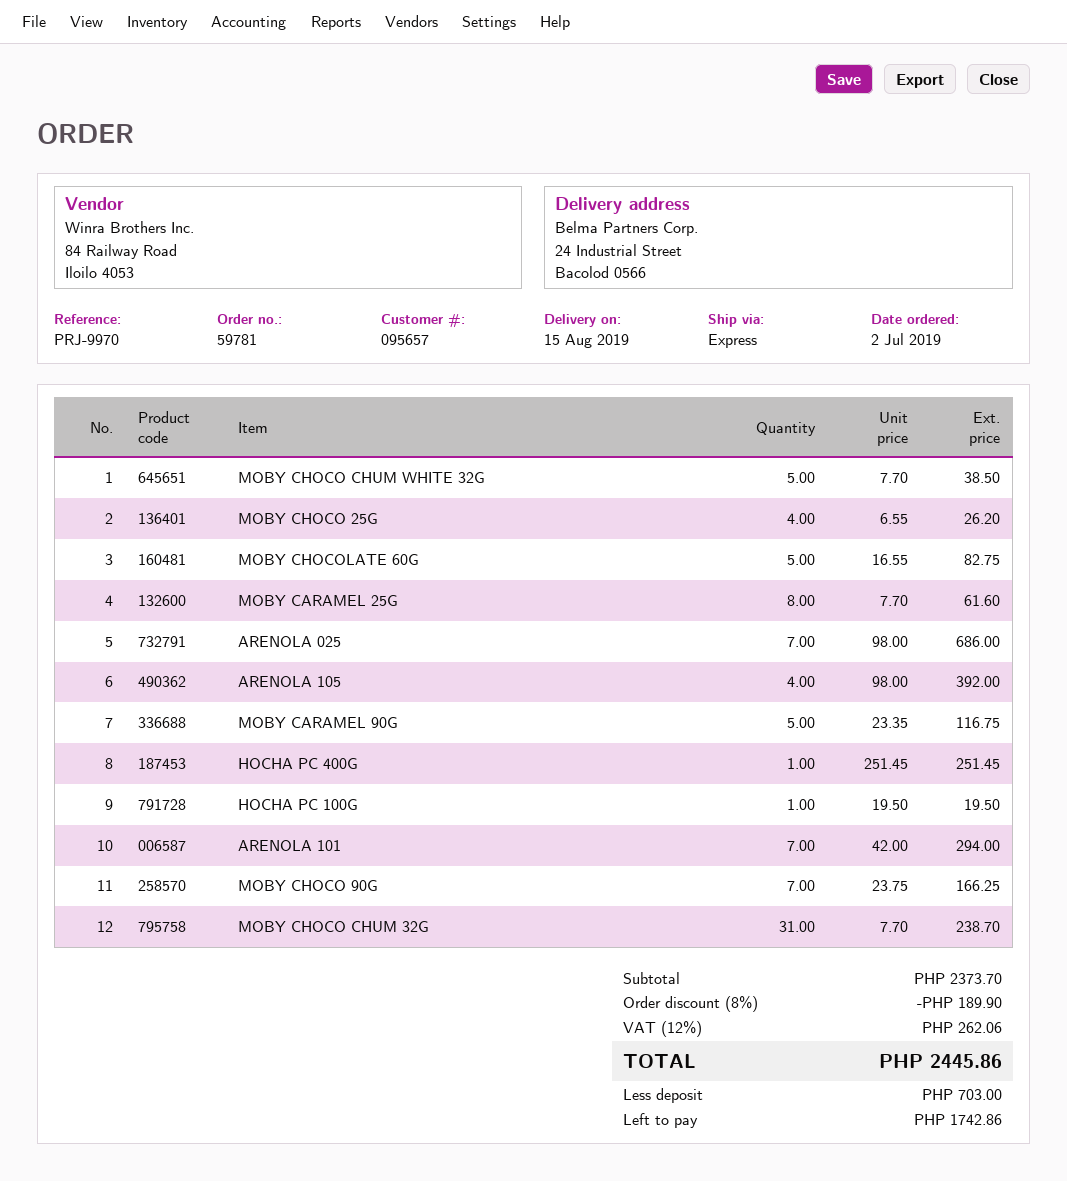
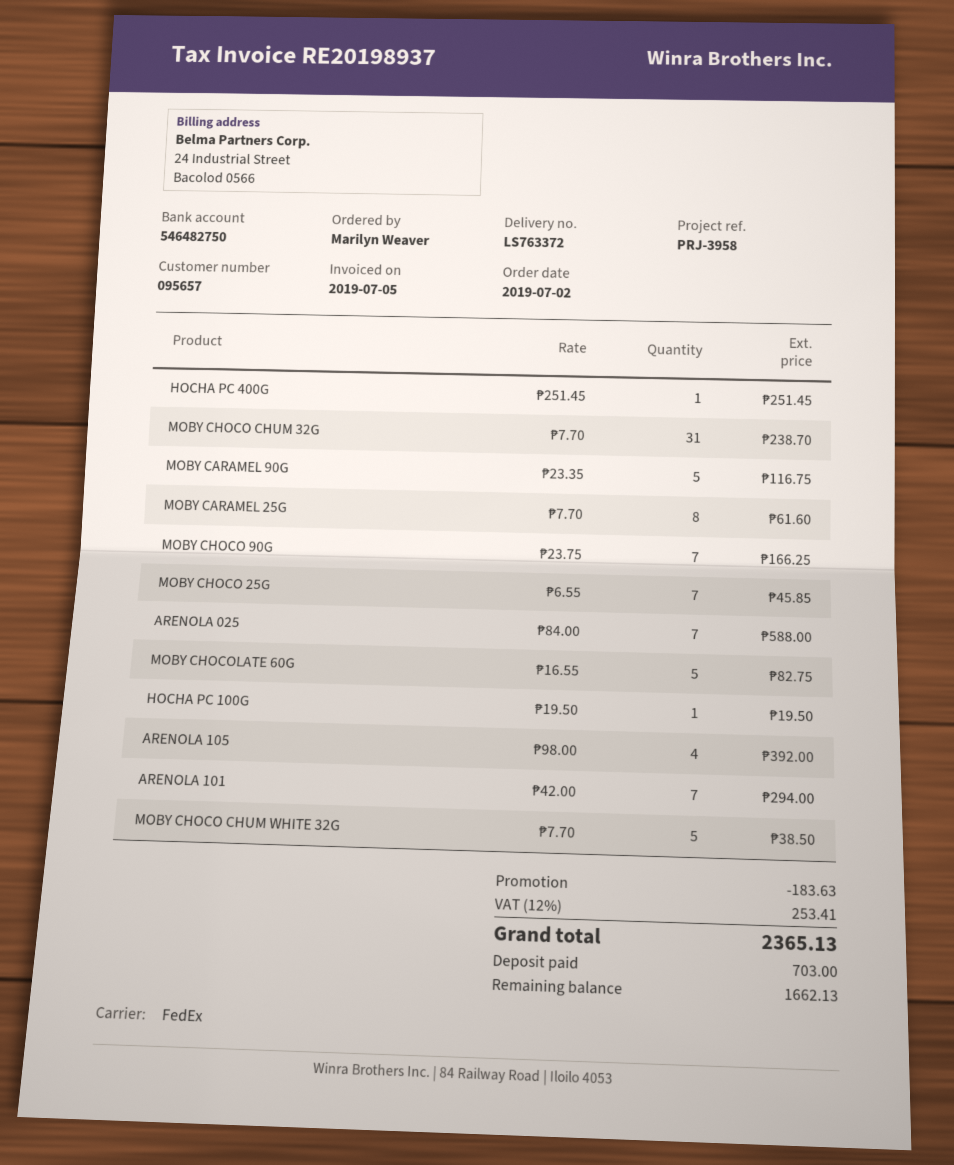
reference: PRJ-9970 -> PRJ-3958
shipping method: express -> FedEx
MOBY CHOCO 25G: 4 x 6.55 = 26.20 -> 7 x 6.55 = 45.85
ARENOLA 025: 7 x 98.00 = 686.00 -> 7 x 84.00 = 588.00
discount: 189.90 -> 183.63
tax: 12% = 262.06 -> 12% = 253.41
total: 2445.86 -> 2365.13
balance: 1742.86 -> 1662.13

